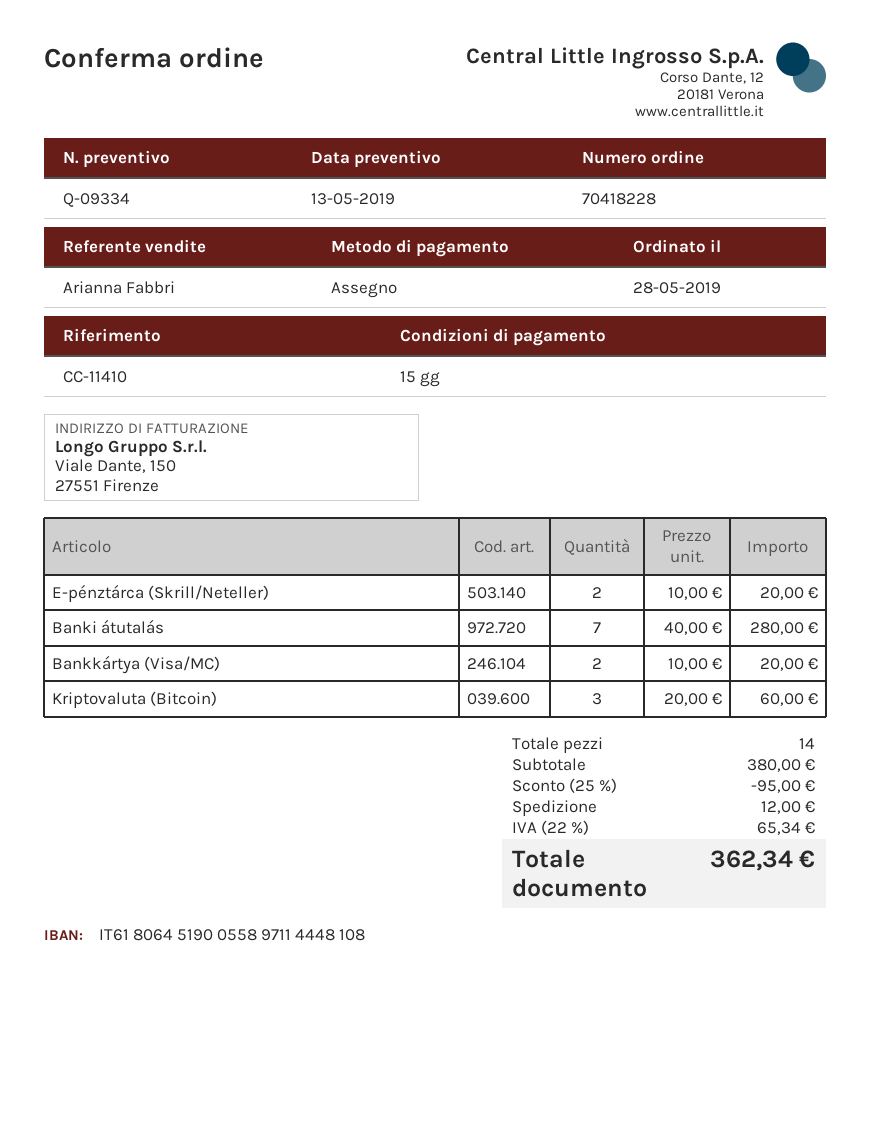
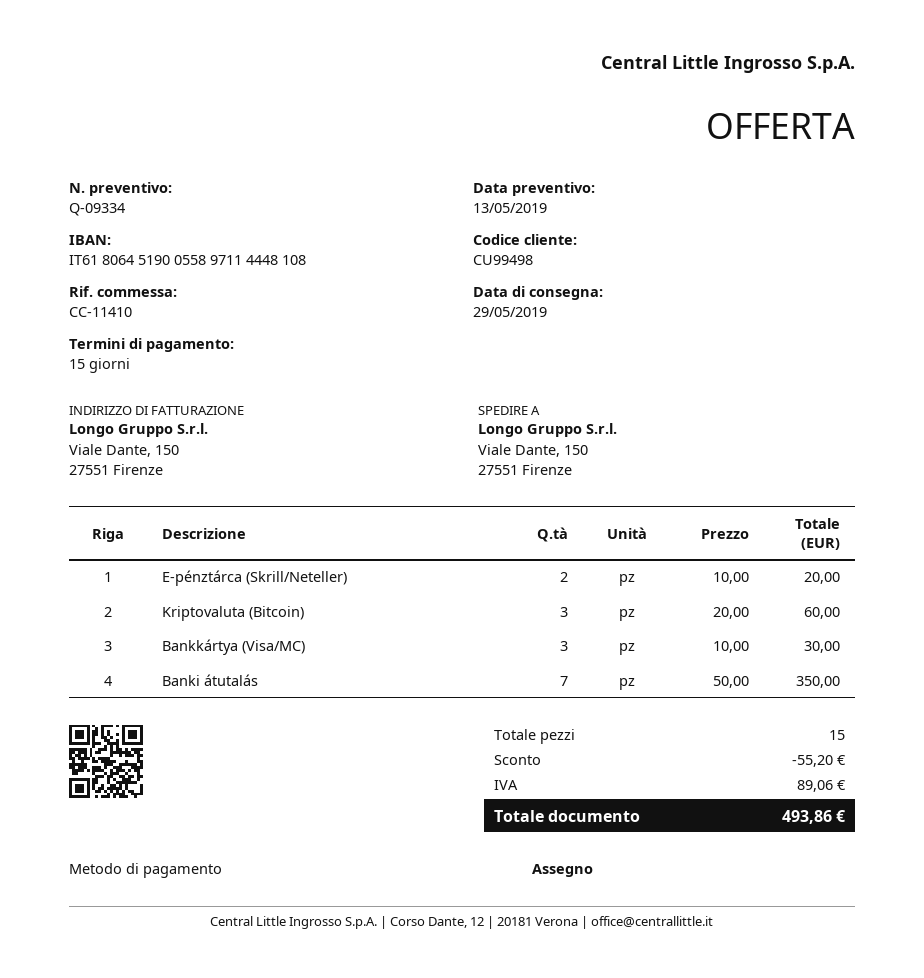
Banki átutalás: 7 x 40.00 = 280.00 -> 7 x 50.00 = 350.00
Bankkártya (Visa/MC): 2 x 10.00 = 20.00 -> 3 x 10.00 = 30.00
total quantity: 14 -> 15
discount: 95.00 -> 55.20
shipping: 12.00 -> none
tax: 65.34 -> 89.06
total: 362.34 -> 493.86

